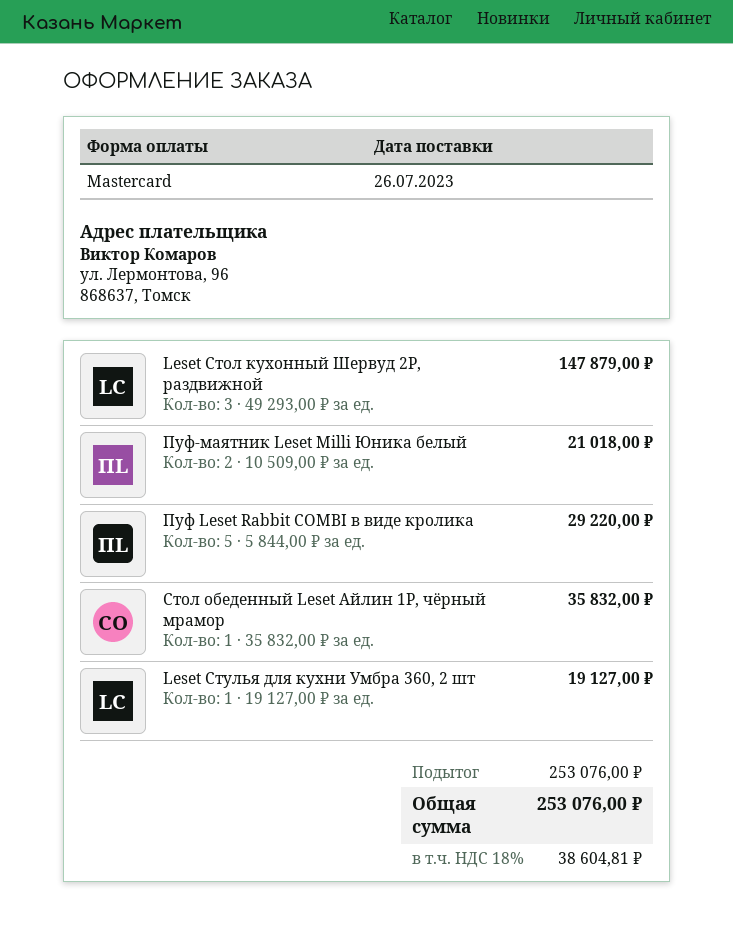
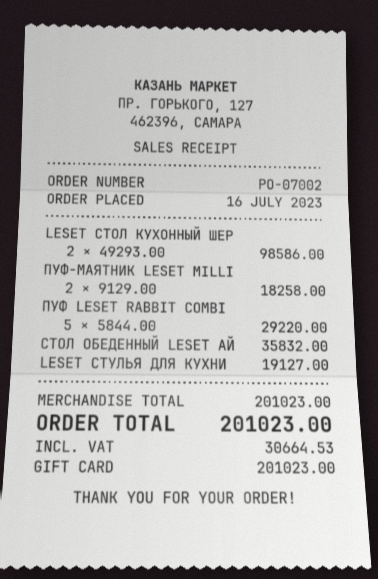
payment method: Mastercard -> gift card
Leset Стол кухонный Шервуд 2Р, раздвижной: 3 x 49293.00 = 147879.00 -> 2 x 49293.00 = 98586.00
Пуф-маятник Leset Milli Юника белый: 2 x 10509.00 = 21018.00 -> 2 x 9129.00 = 18258.00
subtotal: 253076.00 -> 201023.00
tax: 38604.81 -> 30664.53
total: 253076.00 -> 201023.00

